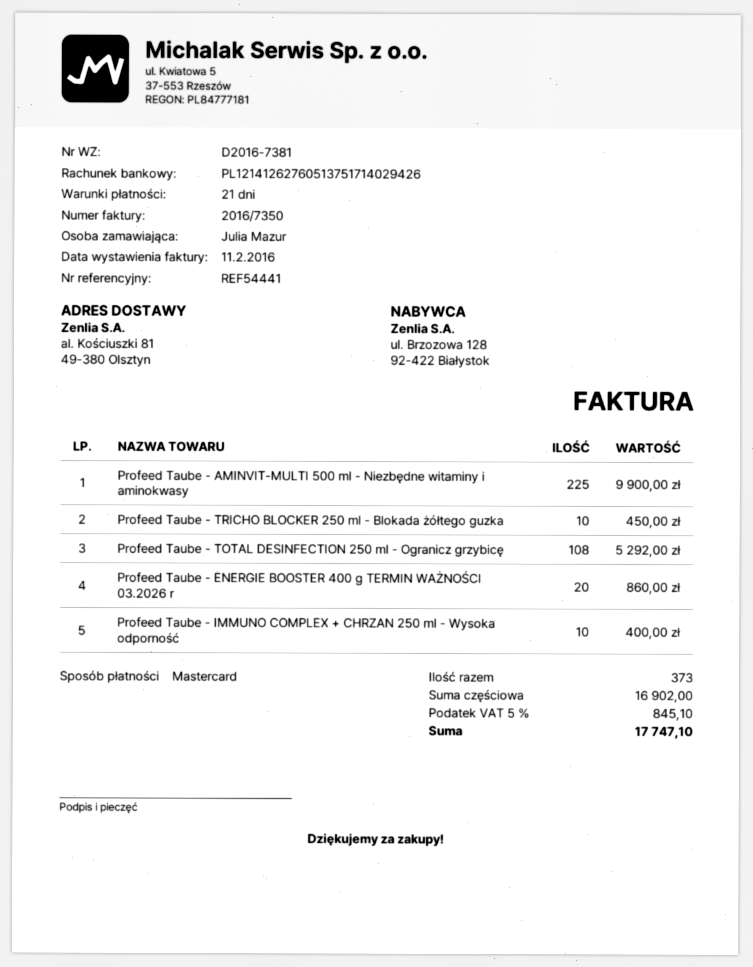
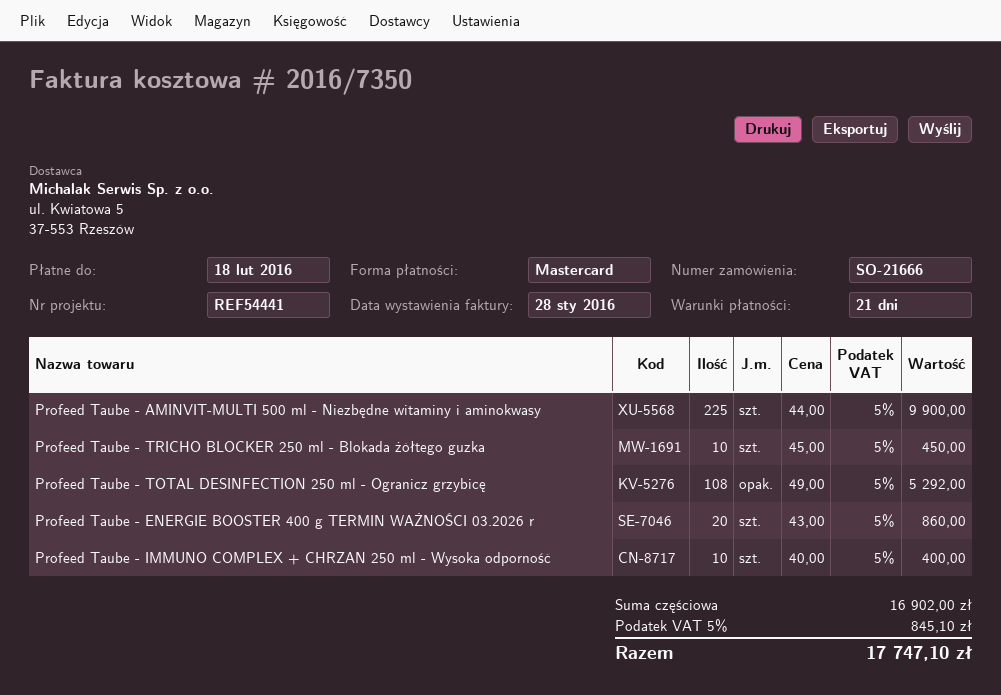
invoice date: 2016-02-11 -> 2016-01-28

